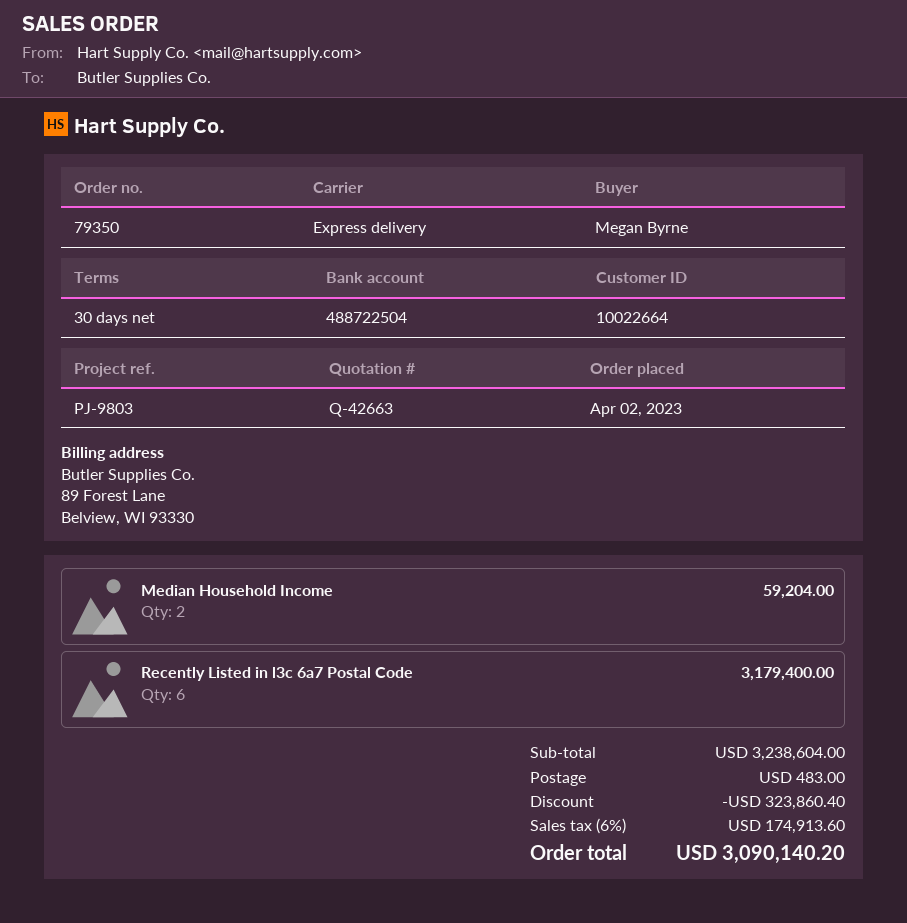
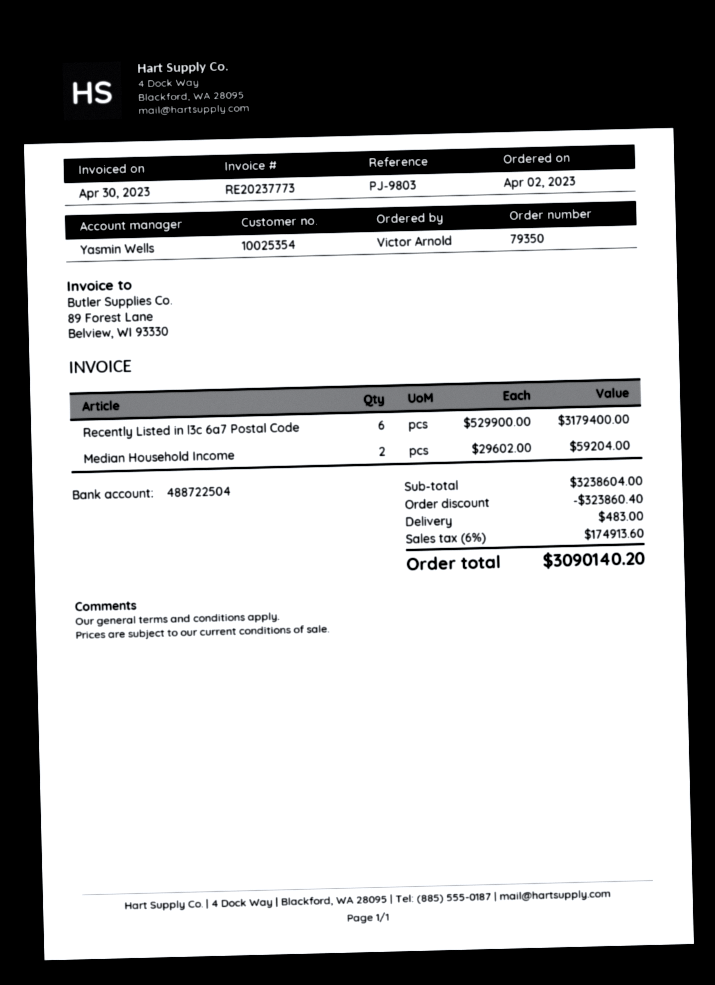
customer number: 10022664 -> 10025354
ordered by: Megan Byrne -> Victor Arnold

